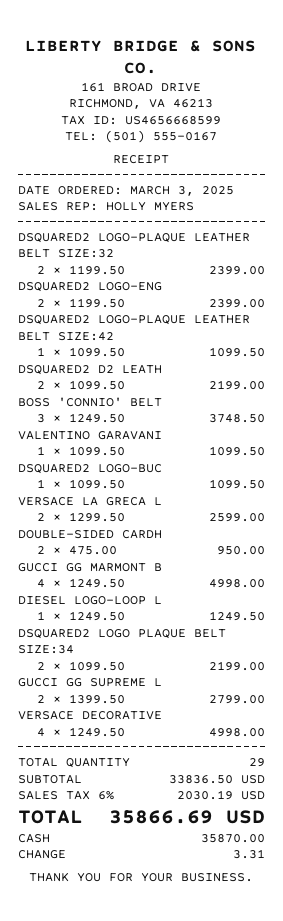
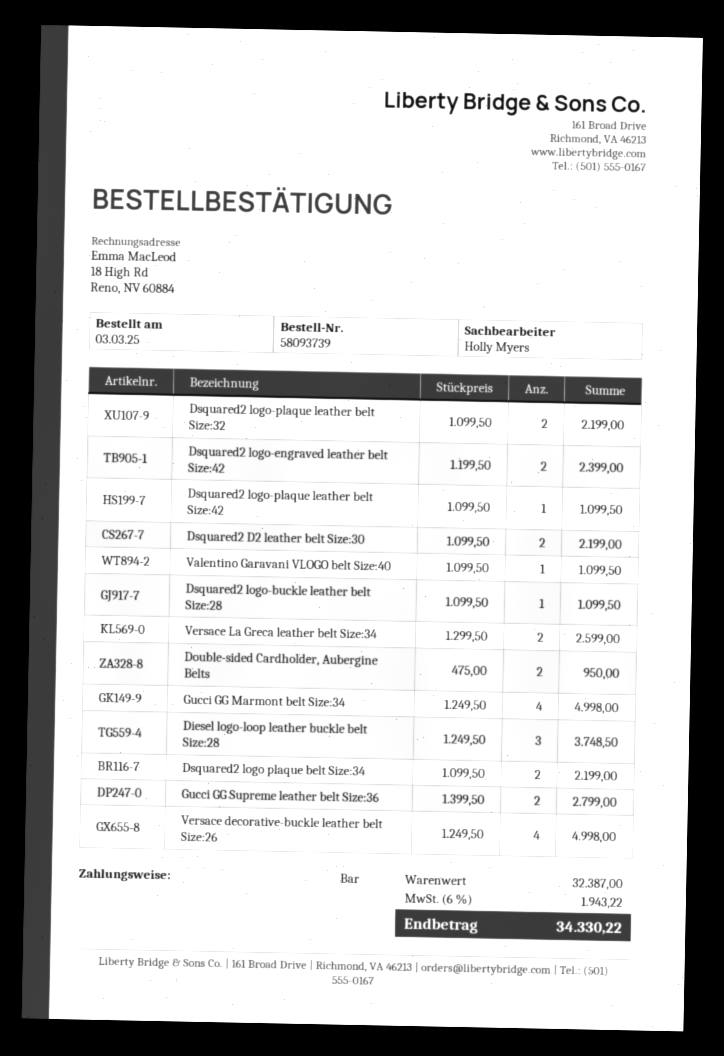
DSQUARED2 LOGO-PLAQUE LEATHER BELT SIZE:32: 2 x 1199.50 = 2399.00 -> 2 x 1099.50 = 2199.00
BOSS 'CONNIO' BELT: 3 x 1249.50 = 3748.50 -> none
DIESEL LOGO-LOOP L: 1 x 1249.50 = 1249.50 -> 3 x 1249.50 = 3748.50
subtotal: 33836.50 -> 32387.00
tax: 6% = 2030.19 -> 6% = 1943.22
total: 35866.69 -> 34330.22

